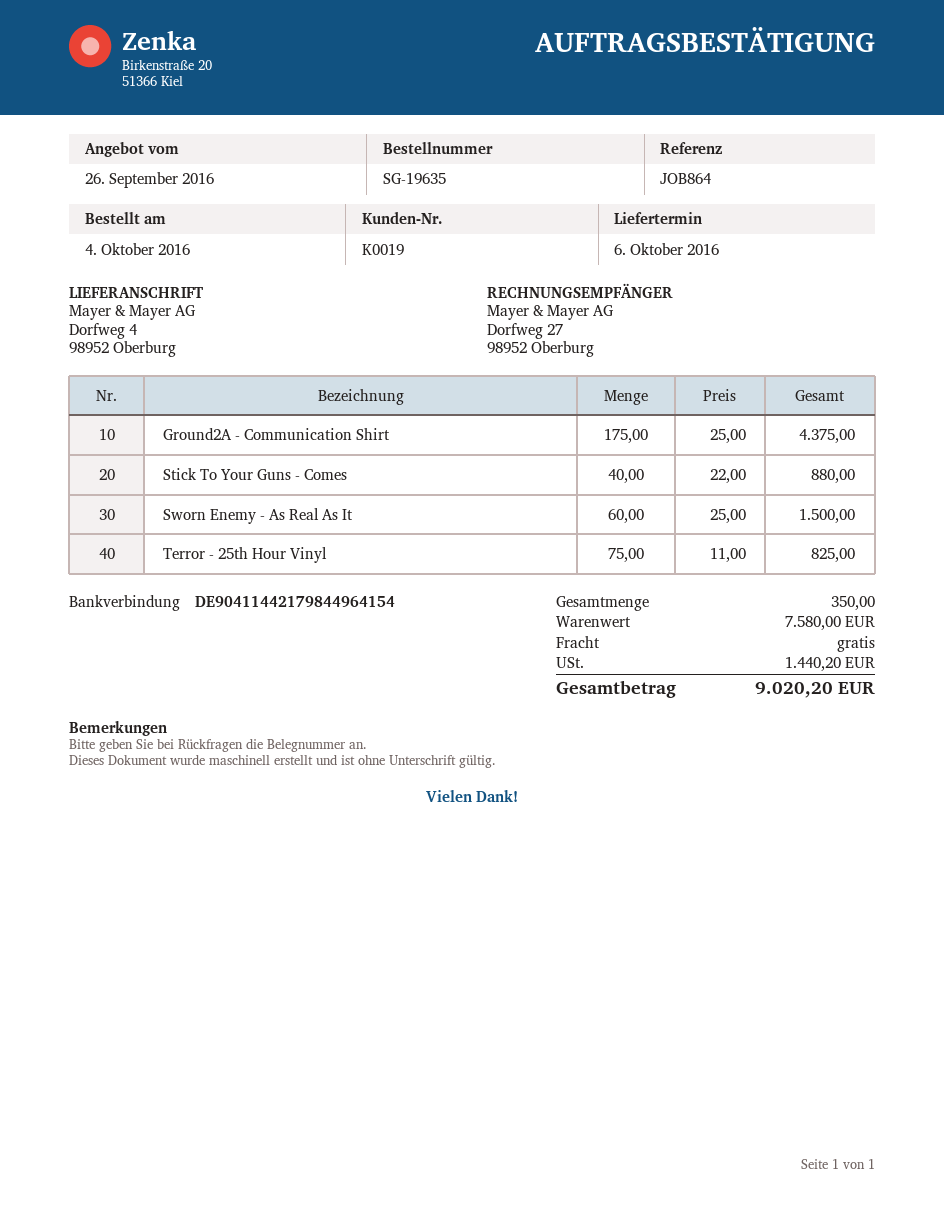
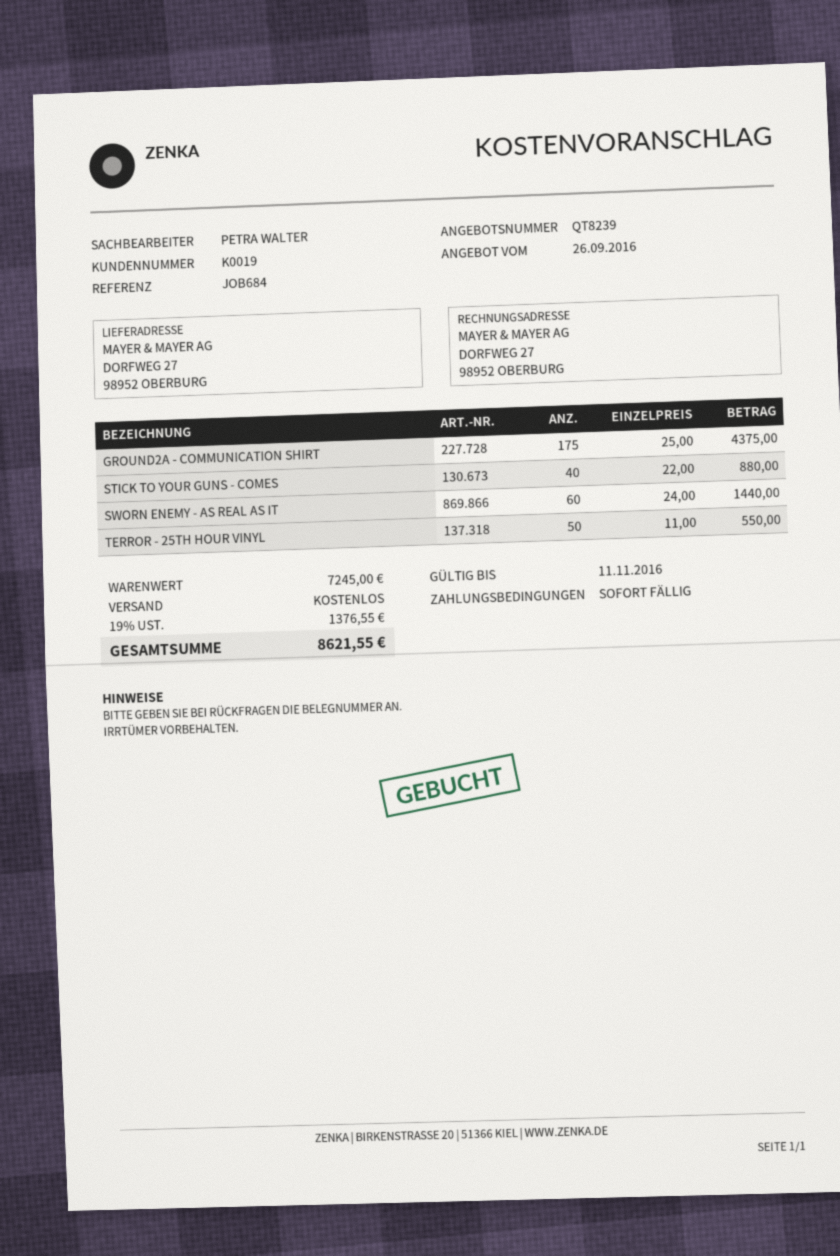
reference: JOB864 -> JOB684
ship to: Dorfweg 4, 98952 Oberburg -> DORFWEG 27, 98952 OBERBURG
Sworn Enemy - As Real As It: 60 x 25.00 = 1500.00 -> 60 x 24.00 = 1440.00
Terror - 25th Hour Vinyl: 75 x 11.00 = 825.00 -> 50 x 11.00 = 550.00
subtotal: 7580.00 -> 7245.00
tax: 1440.20 -> 1376.55
total: 9020.20 -> 8621.55

